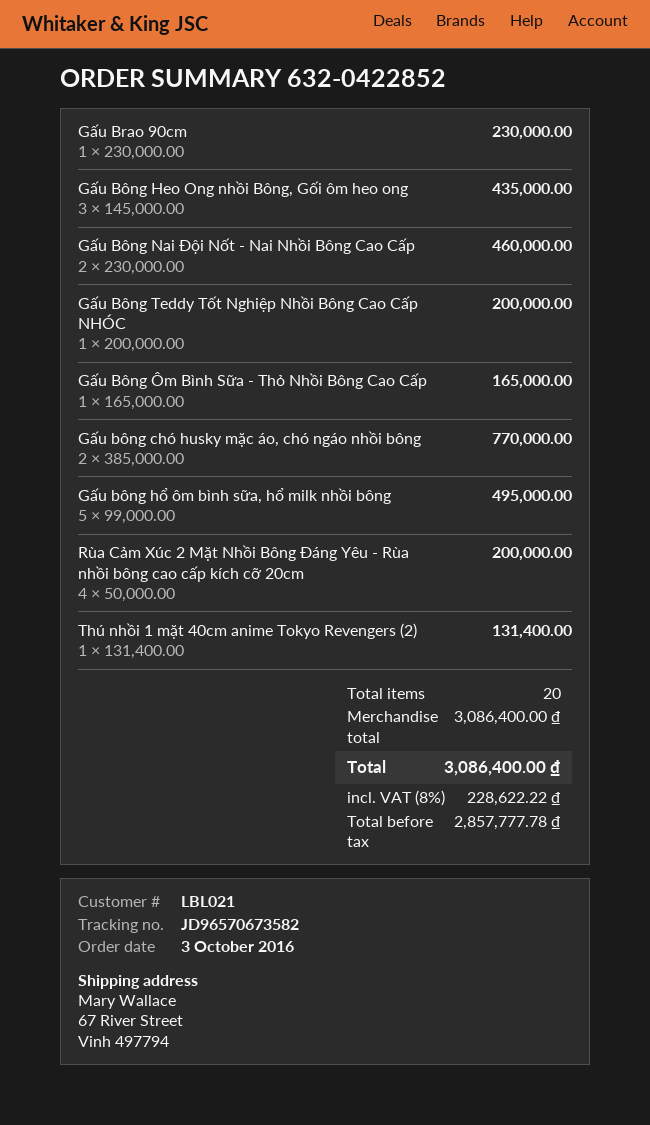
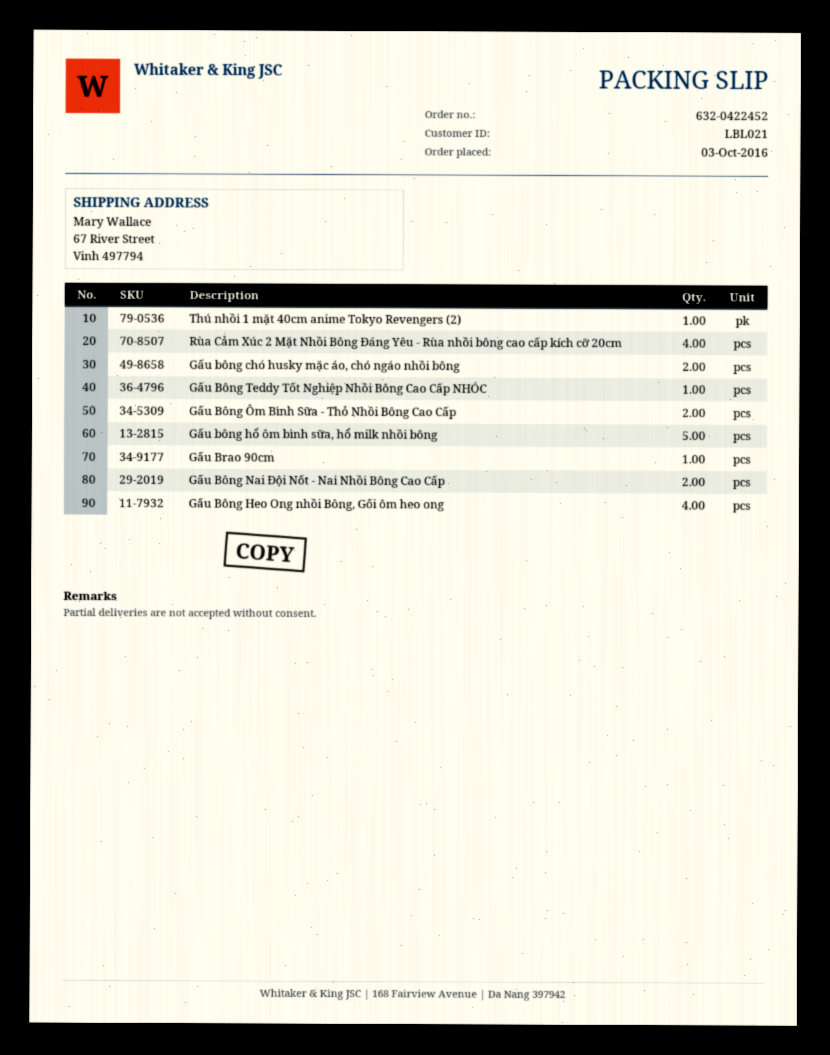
order number: 632-0422852 -> 632-0422452
Gấu Bông Heo Ong nhồi Bông, Gối ôm heo ong: 3 -> 4
Gấu Bông Ôm Bình Sữa - Thỏ Nhồi Bông Cao Cấp: 1 -> 2

